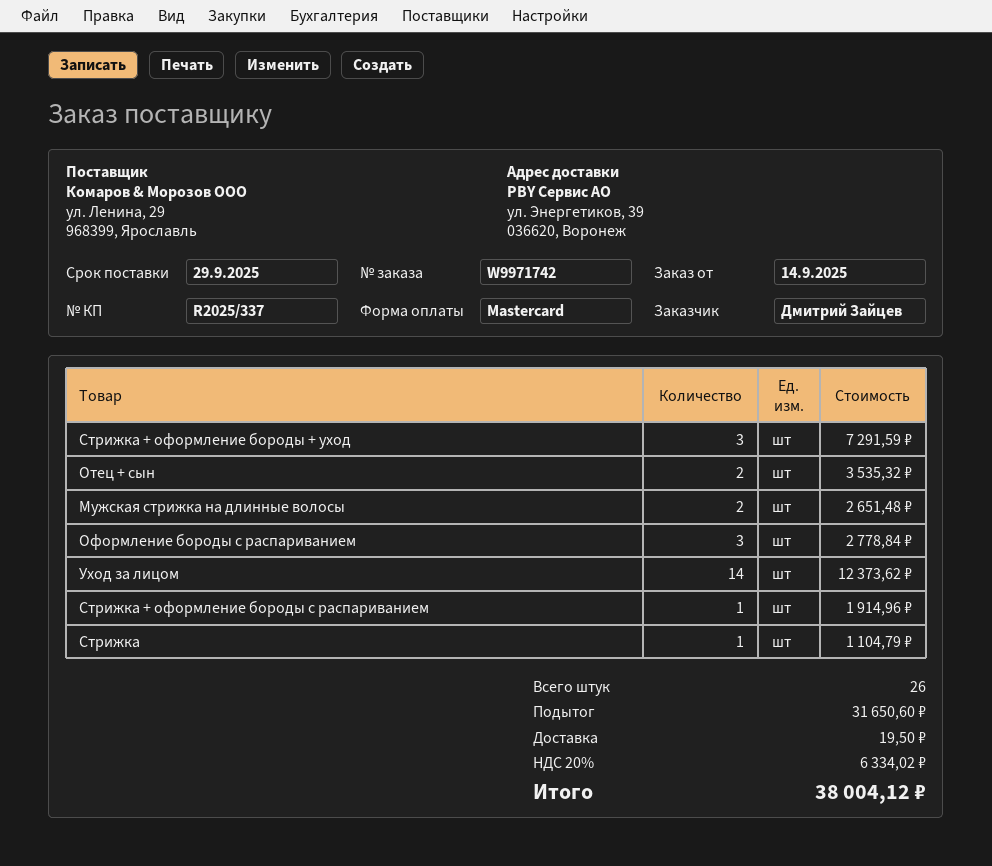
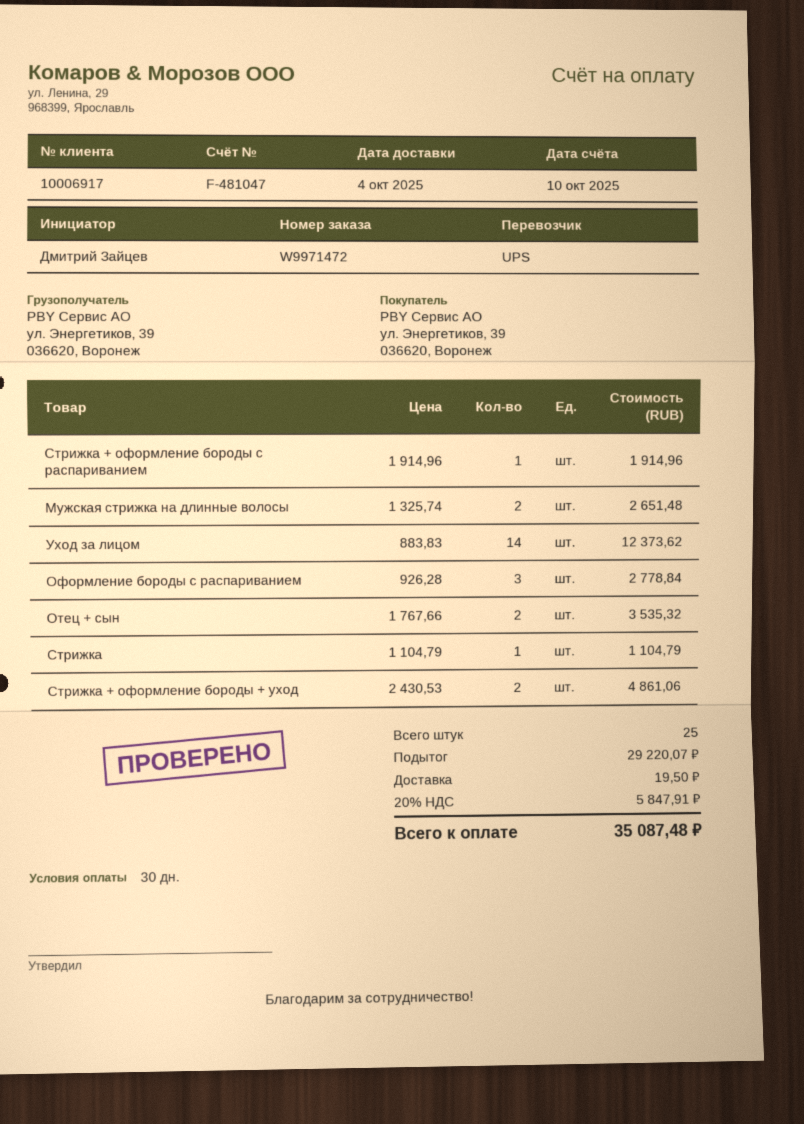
order number: W9971742 -> W9971472
delivery date: 2025-09-29 -> 2025-10-04
Стрижка + оформление бороды + уход: 3 for 7291.59 -> 2 for 4861.06
total quantity: 26 -> 25
subtotal: 31650.60 -> 29220.07
tax: 20% = 6334.02 -> 20% = 5847.91
total: 38004.12 -> 35087.48

